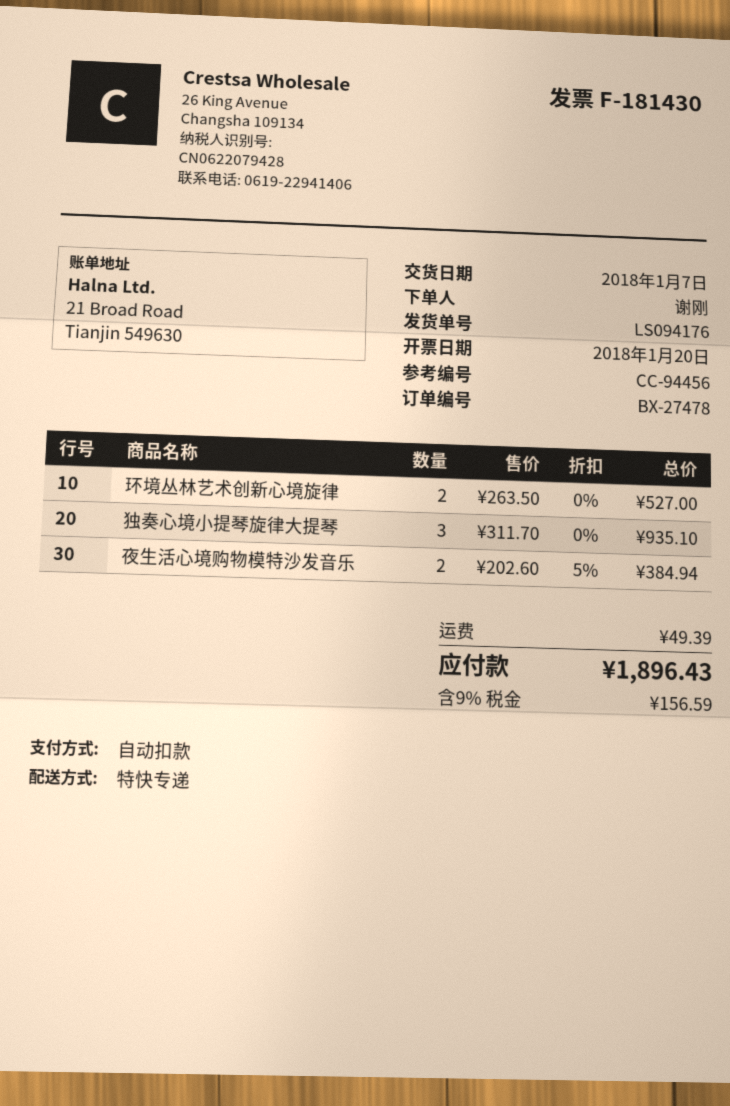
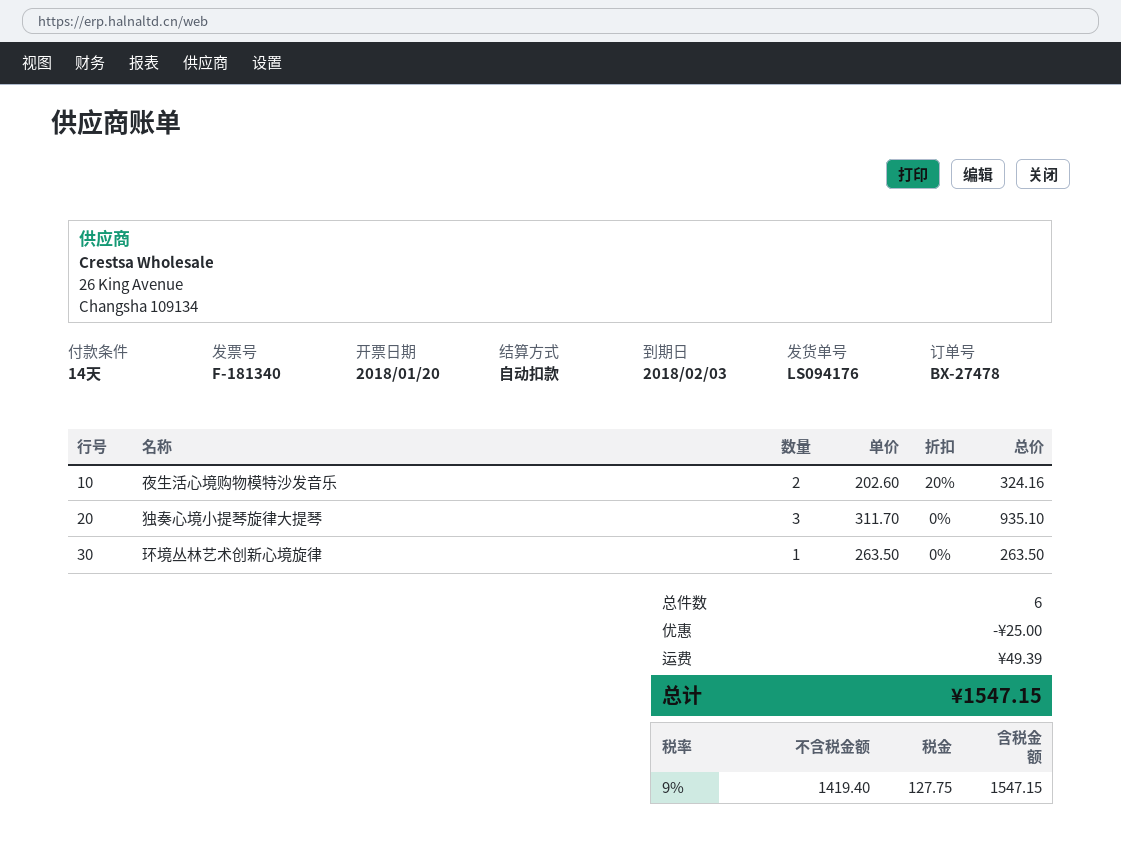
invoice number: F-181430 -> F-181340
环境丛林艺术创新心境旋律: 2 x 263.50 = 527.00 -> 1 x 263.50 = 263.50
夜生活心境购物模特沙发音乐: 2 x 202.60 - 5% = 384.94 -> 2 x 202.60 - 20% = 324.16
discount: none -> 25.00
tax: 9% = 156.59 -> 9% = 127.75
total: 1896.43 -> 1547.15

